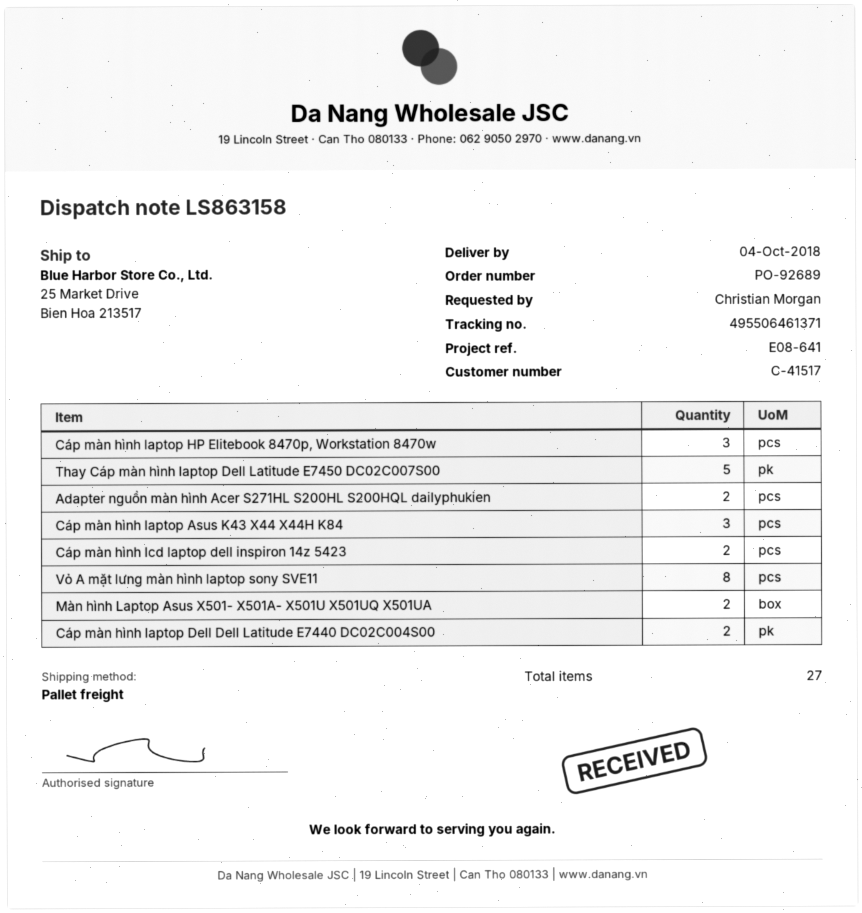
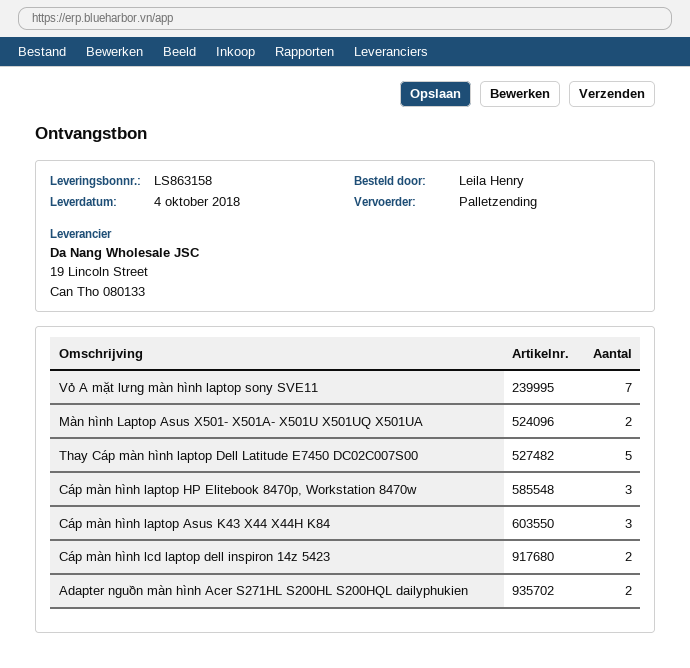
ordered by: Christian Morgan -> Leila Henry
Vỏ A mặt lưng màn hình laptop sony SVE11: 8 -> 7
Cáp màn hình laptop Dell Dell Latitude E7440 DC02C004S00: 2 -> none

